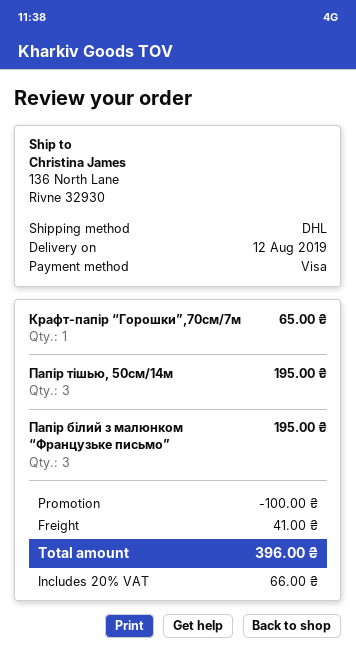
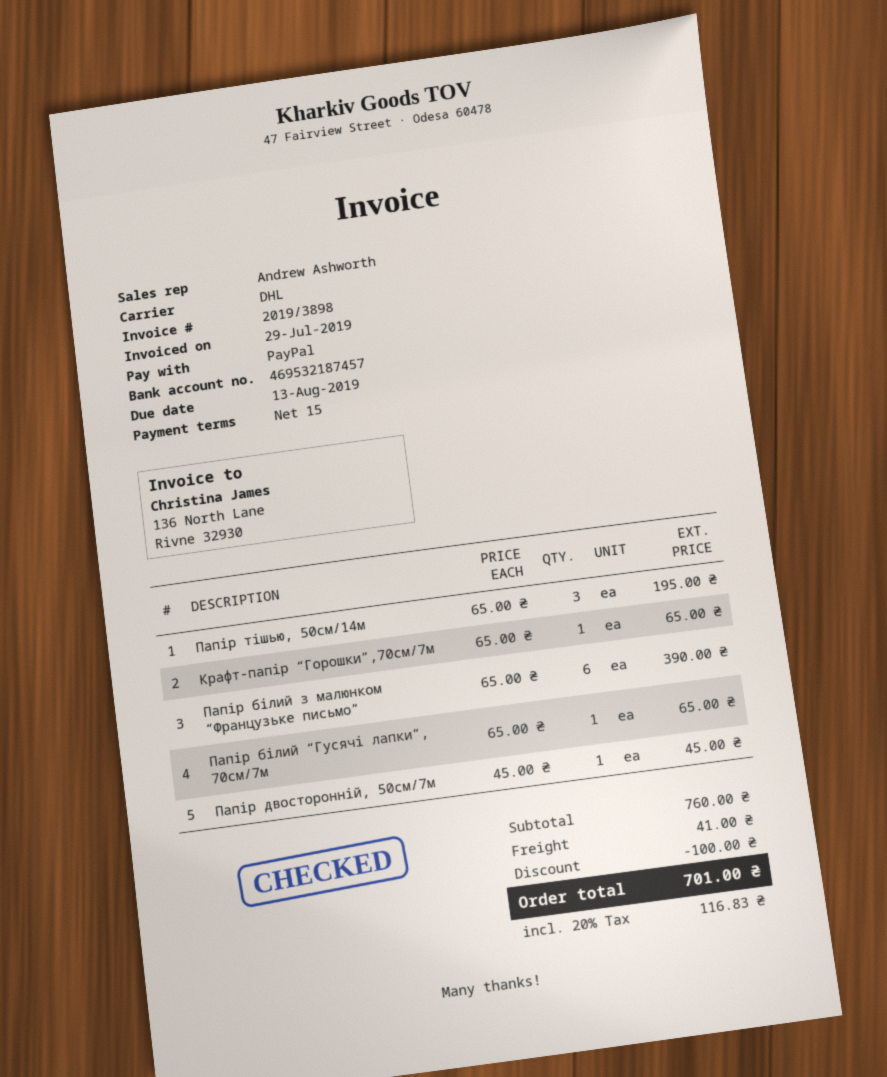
payment method: Visa -> PayPal
Папір білий з малюнком “Французьке письмо”: 3 for 195.00 -> 6 for 390.00
Папір білий “Гусячі лапки”, 70см/7м: none -> 1 for 65.00
Папір двосторонній, 50см/7м: none -> 1 for 45.00
tax: 20% = 66.00 -> 20% = 116.83
total: 396.00 -> 701.00

